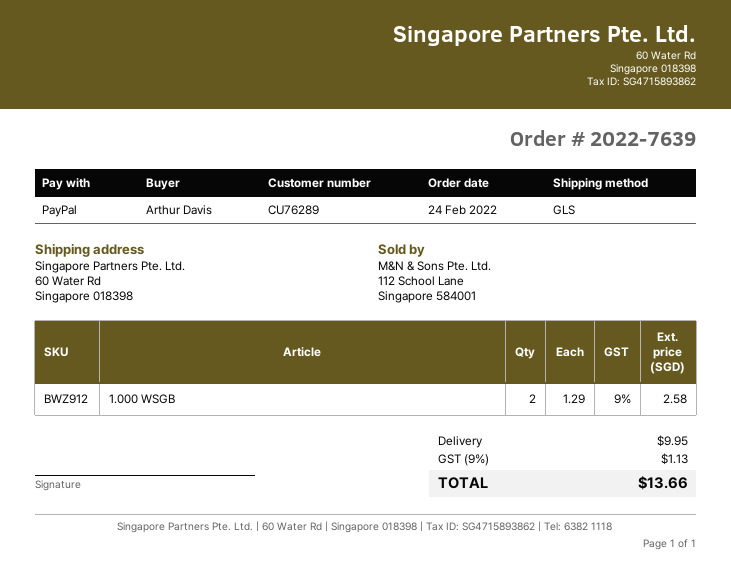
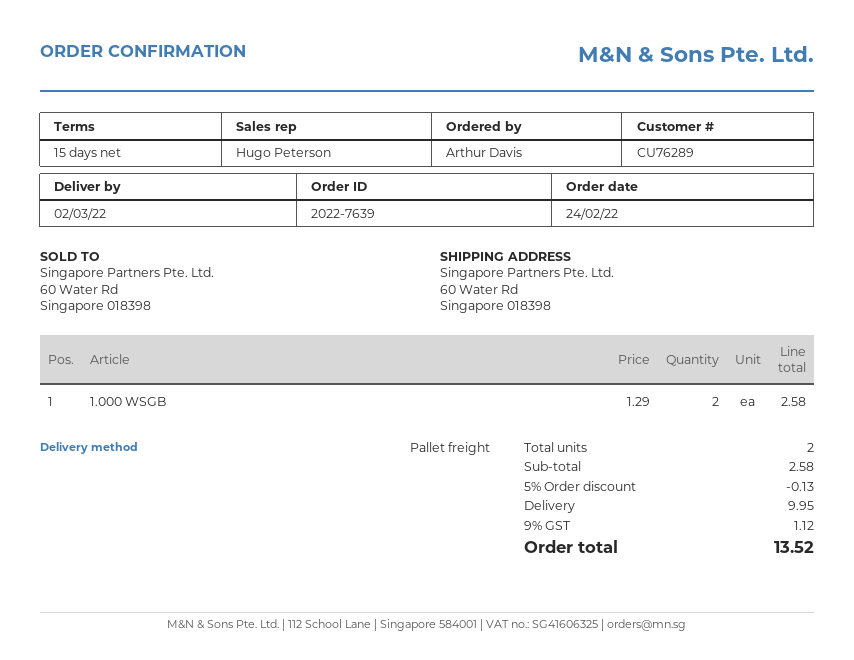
shipping method: GLS -> pallet freight
discount: none -> 5% = 0.13
tax: 9% = 1.13 -> 9% = 1.12
total: 13.66 -> 13.52

